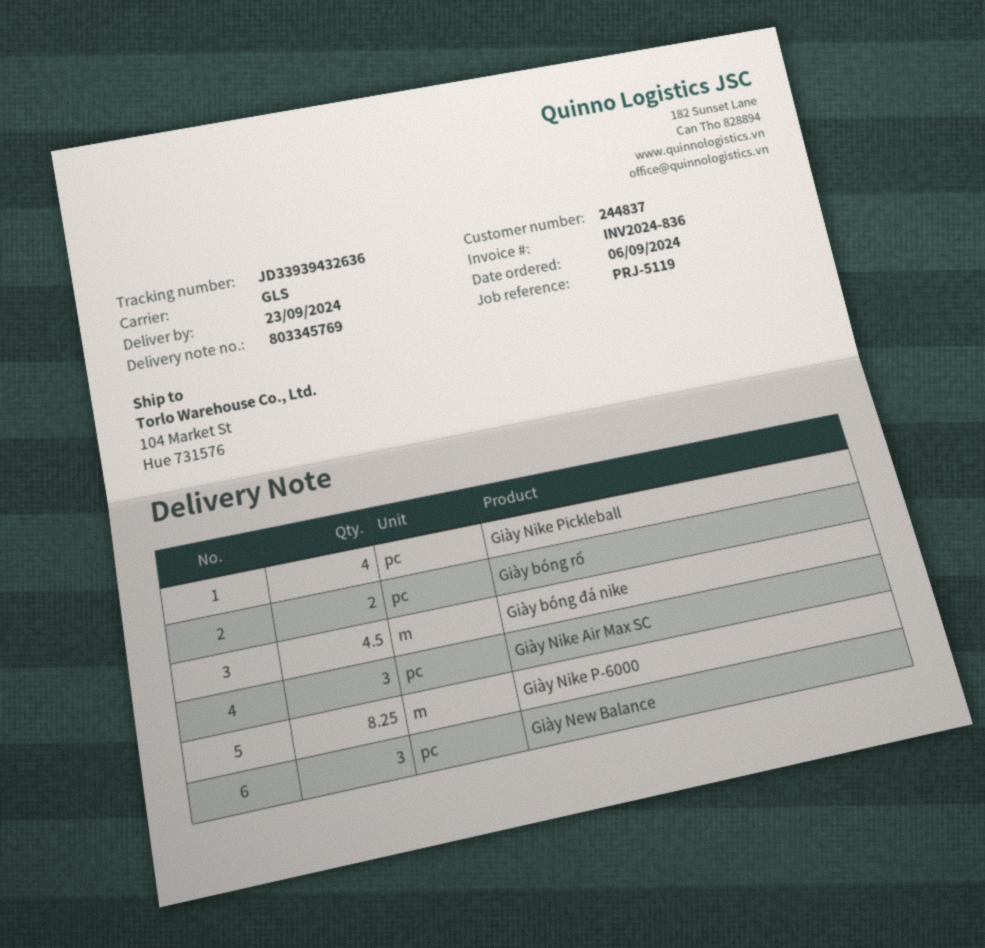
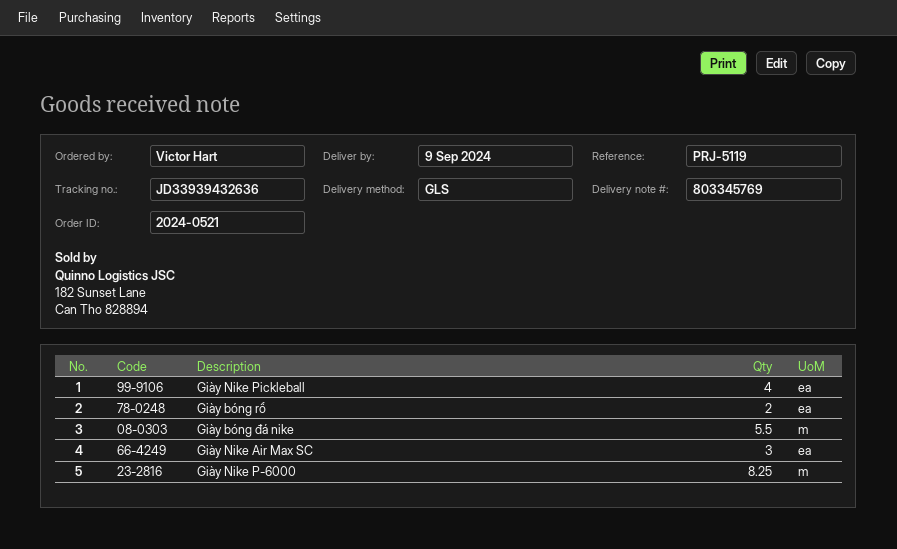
delivery date: 2024-09-23 -> 2024-09-09
Giày bóng đá nike: 4.5 -> 5.5
Giày New Balance: 3 -> none

